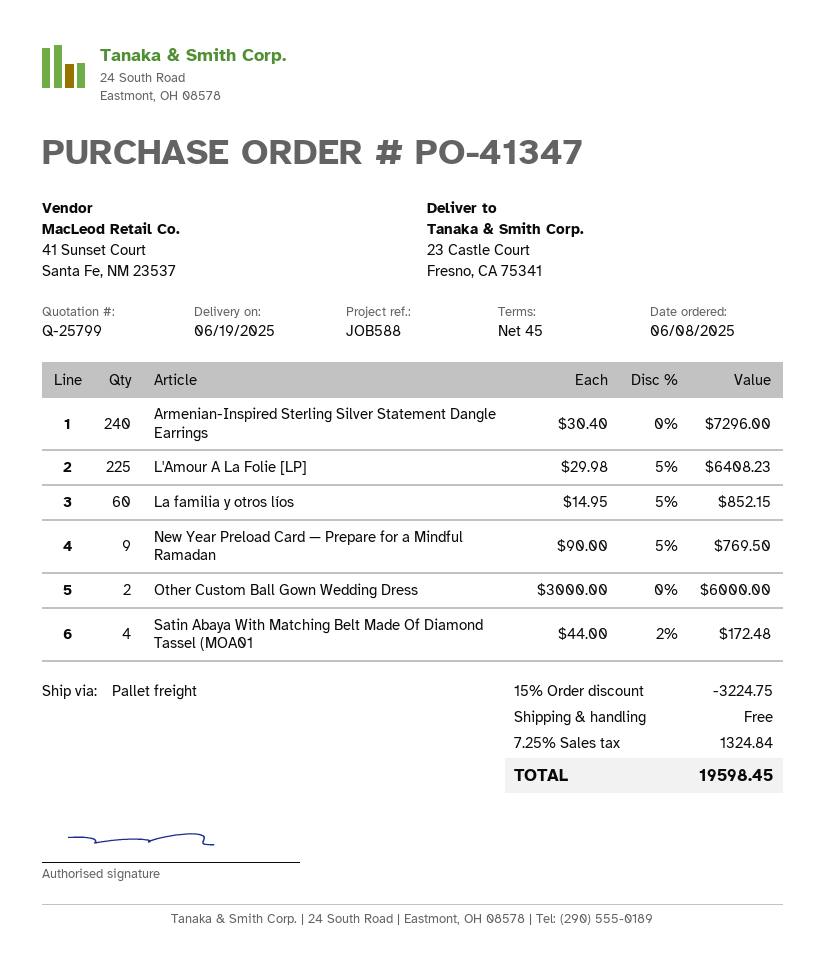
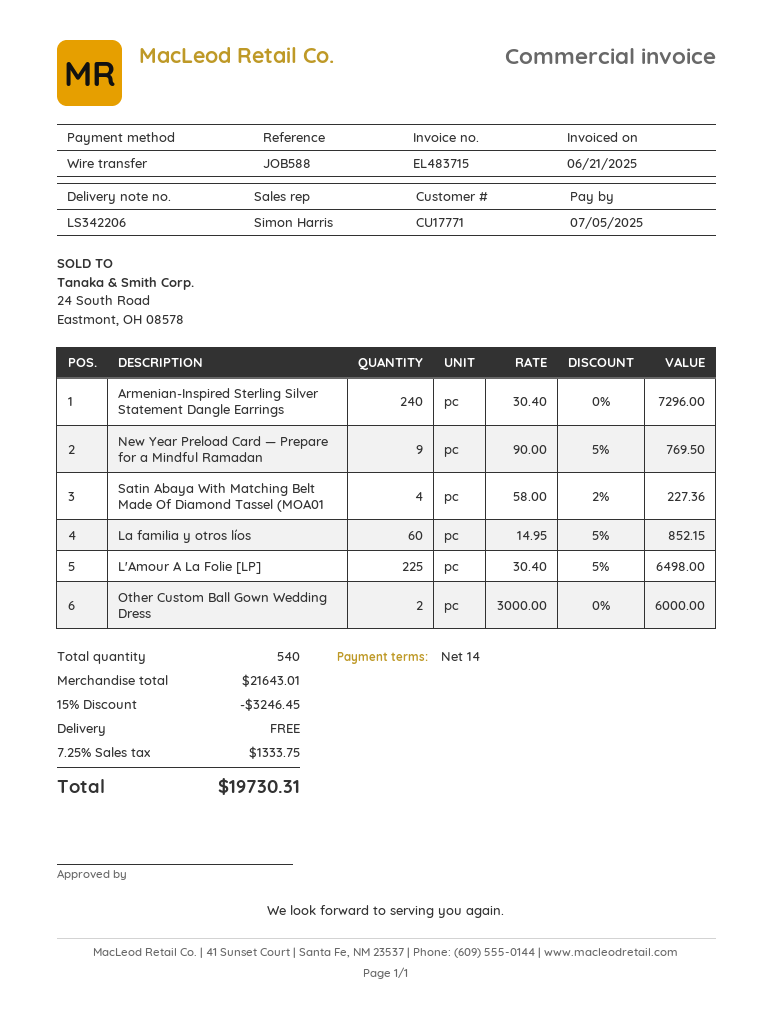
payment terms: 45 days -> 14 days
L'Amour A La Folie [LP]: 225 x 29.98 - 5% = 6408.23 -> 225 x 30.40 - 5% = 6498.00
Satin Abaya With Matching Belt Made Of Diamond Tassel (MOA01: 4 x 44.00 - 2% = 172.48 -> 4 x 58.00 - 2% = 227.36
discount: 15% = 3224.75 -> 15% = 3246.45
tax: 7.25% = 1324.84 -> 7.25% = 1333.75
total: 19598.45 -> 19730.31

